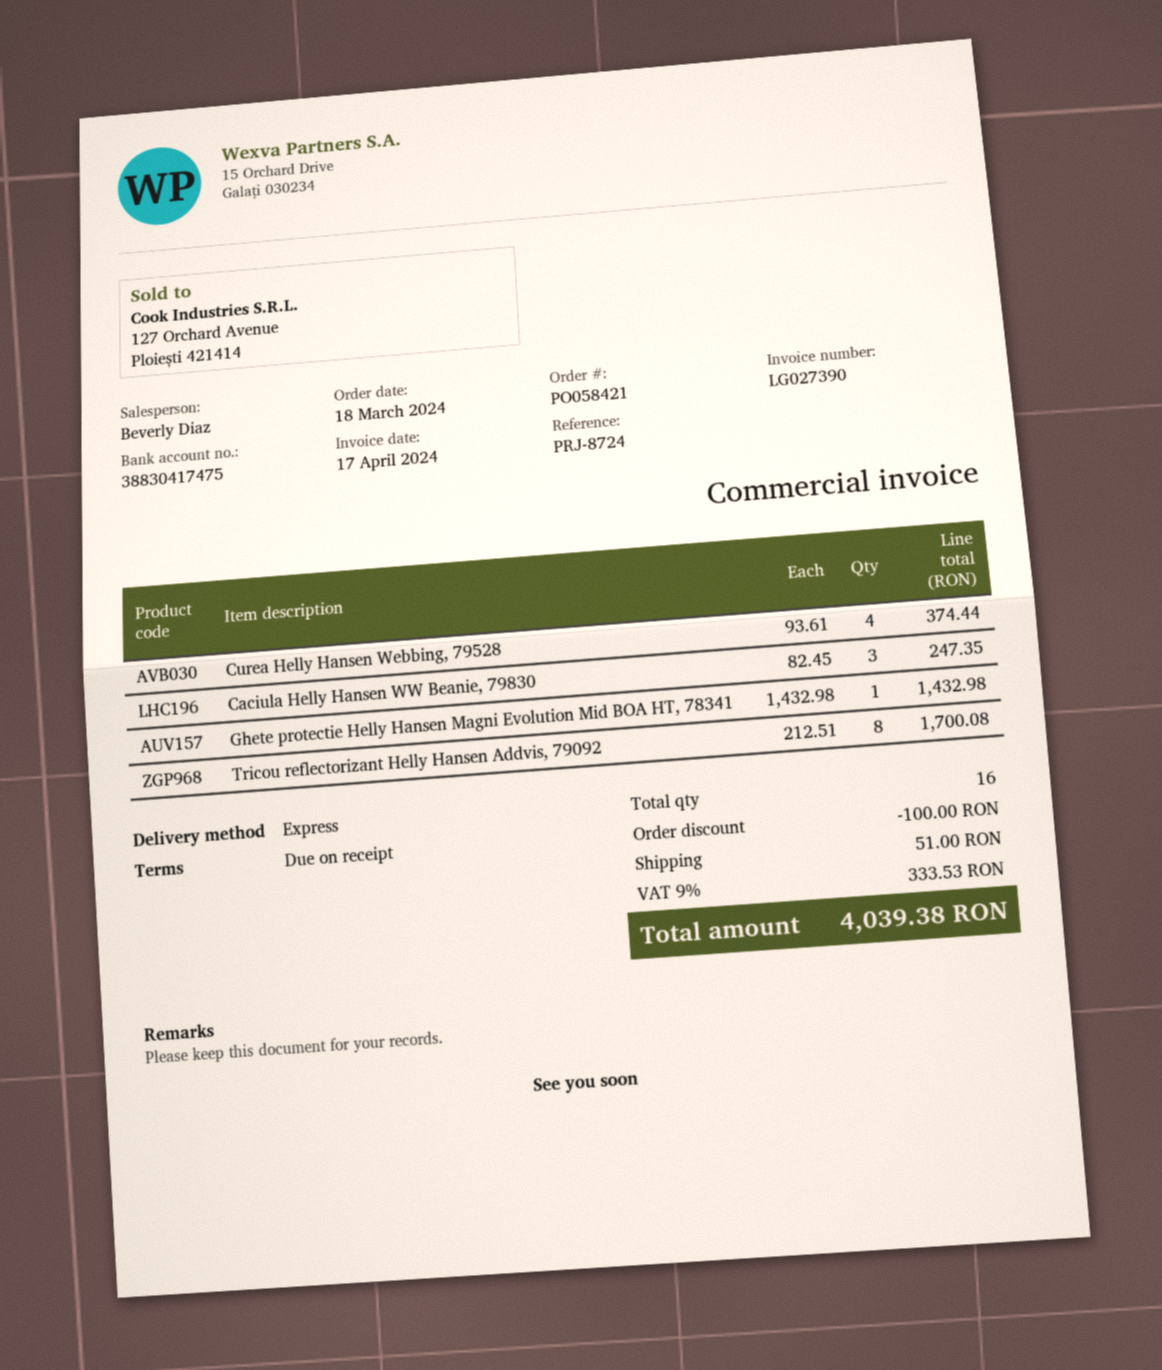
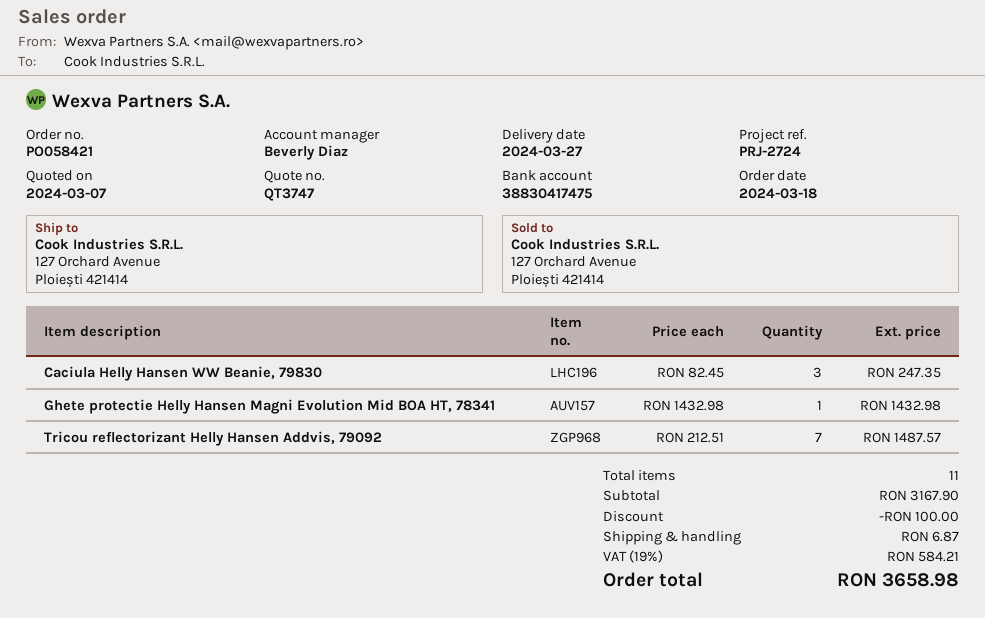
reference: PRJ-8724 -> PRJ-2724
Curea Helly Hansen Webbing, 79528: 4 x 93.61 = 374.44 -> none
Tricou reflectorizant Helly Hansen Addvis, 79092: 8 x 212.51 = 1700.08 -> 7 x 212.51 = 1487.57
total quantity: 16 -> 11
shipping: 51.00 -> 6.87
tax: 9% = 333.53 -> 19% = 584.21
total: 4039.38 -> 3658.98

